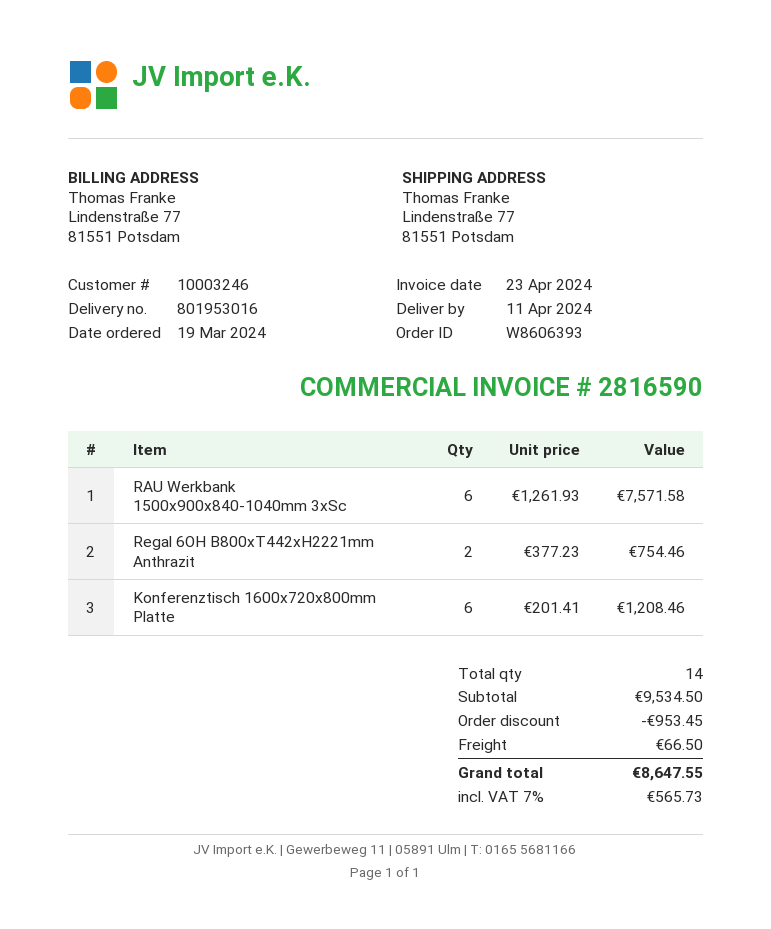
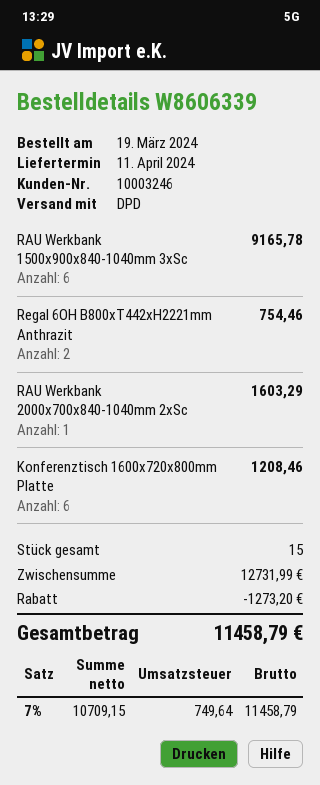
order number: W8606393 -> W8606339
RAU Werkbank 1500x900x840-1040mm 3xSc: 6 for 7571.58 -> 6 for 9165.78
RAU Werkbank 2000x700x840-1040mm 2xSc: none -> 1 for 1603.29
total quantity: 14 -> 15
subtotal: 9534.50 -> 12731.99
discount: 953.45 -> 1273.20
shipping: 66.50 -> none
tax: 7% = 565.73 -> 7% = 749.64
total: 8647.55 -> 11458.79

